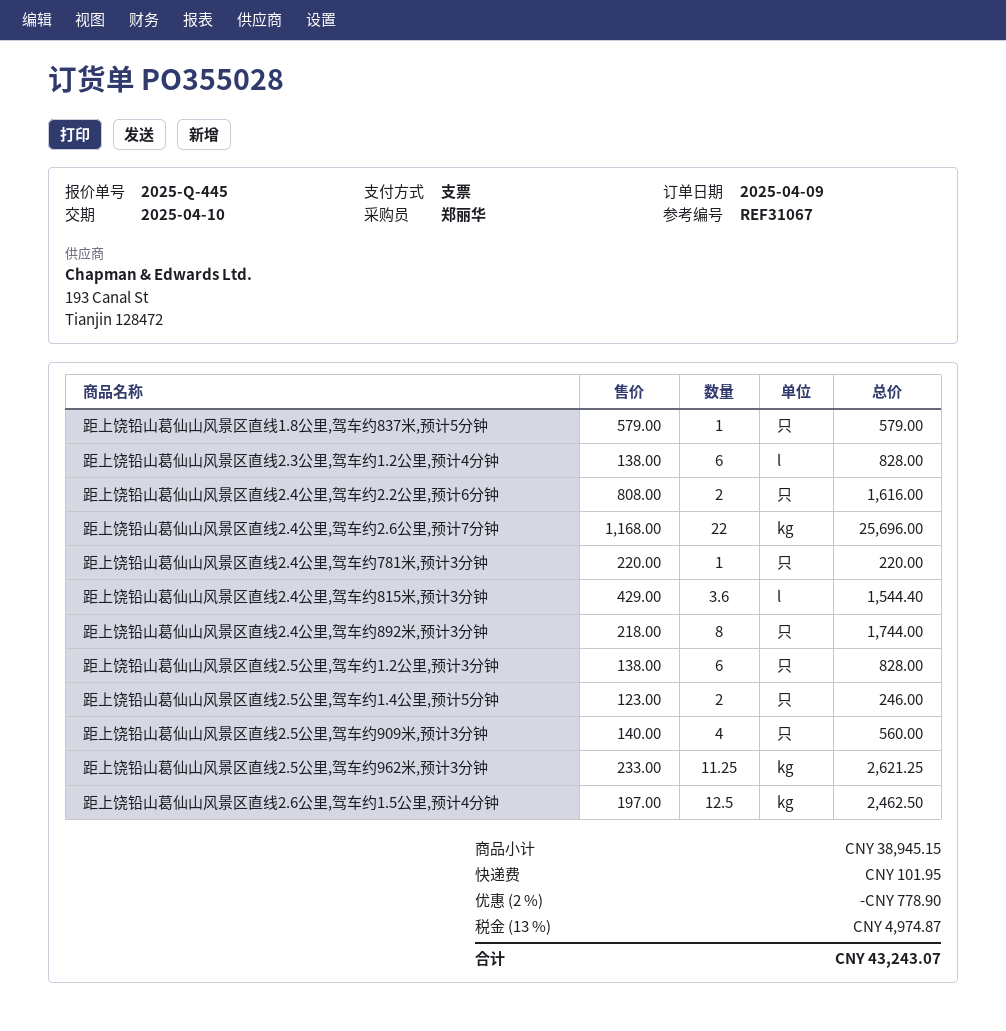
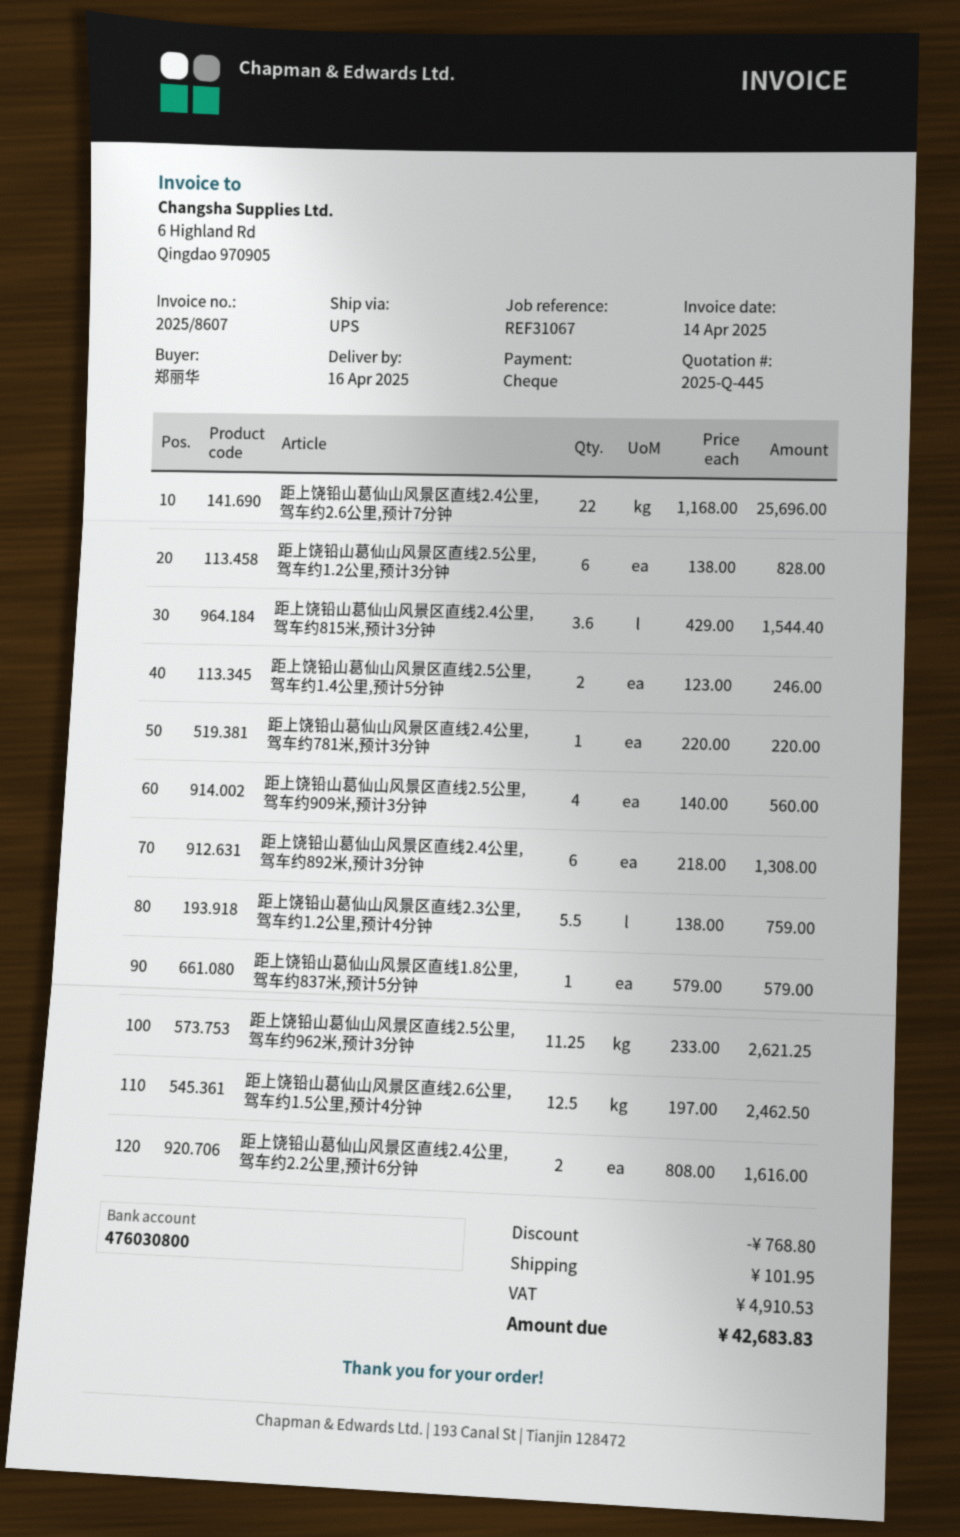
delivery date: 2025-04-10 -> 2025-04-16
距上饶铅山葛仙山风景区直线2.3公里,驾车约1.2公里,预计4分钟: 6 x 138.00 = 828.00 -> 5.5 x 138.00 = 759.00
距上饶铅山葛仙山风景区直线2.4公里,驾车约892米,预计3分钟: 8 x 218.00 = 1744.00 -> 6 x 218.00 = 1308.00
discount: 778.90 -> 768.80
tax: 4974.87 -> 4910.53
total: 43243.07 -> 42683.83

